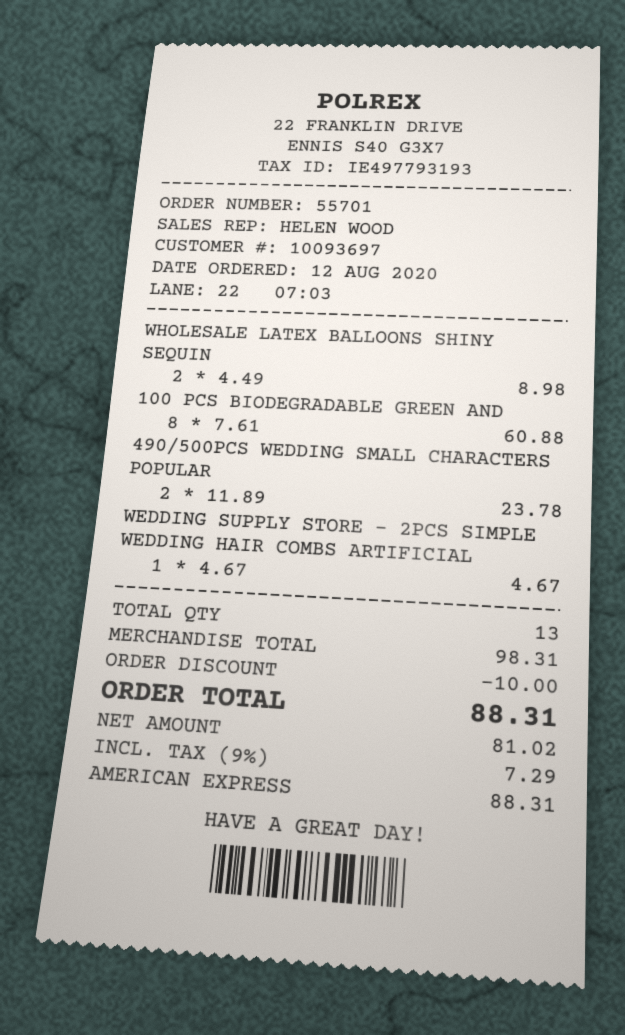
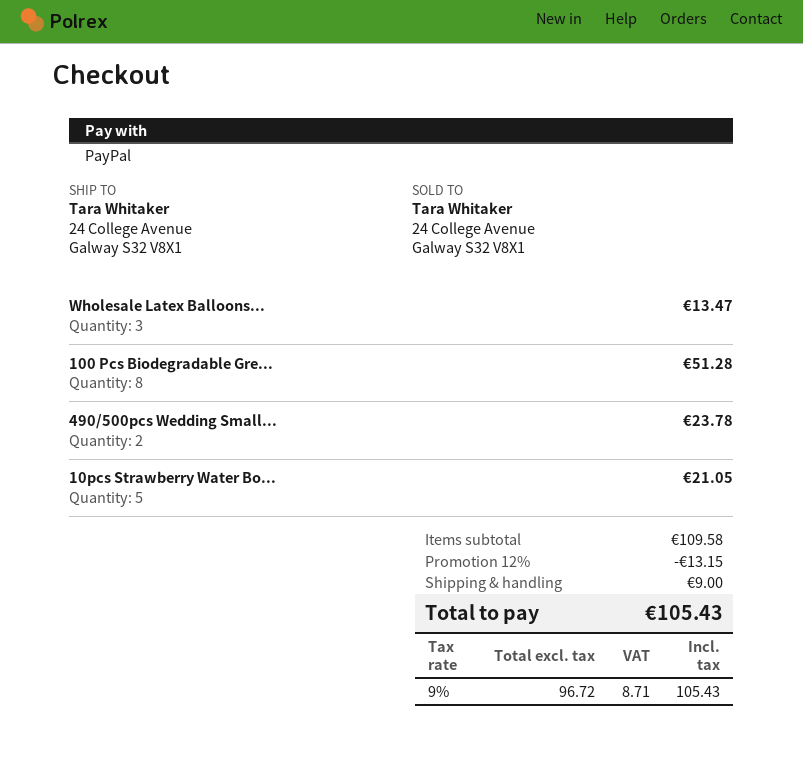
payment method: American Express -> PayPal
WHOLESALE LATEX BALLOONS SHINY SEQUIN: 2 for 8.98 -> 3 for 13.47
100 PCS BIODEGRADABLE GREEN AND: 8 for 60.88 -> 8 for 51.28
WEDDING SUPPLY STORE - 2PCS SIMPLE WEDDING HAIR COMBS ARTIFICIAL: 1 for 4.67 -> none
10pcs Strawberry Water Bo...: none -> 5 for 21.05
subtotal: 98.31 -> 109.58
discount: 10.00 -> 13.15
shipping: none -> 9.00
net: 81.02 -> 96.72
tax: 9% = 7.29 -> 9% = 8.71
total: 88.31 -> 105.43

